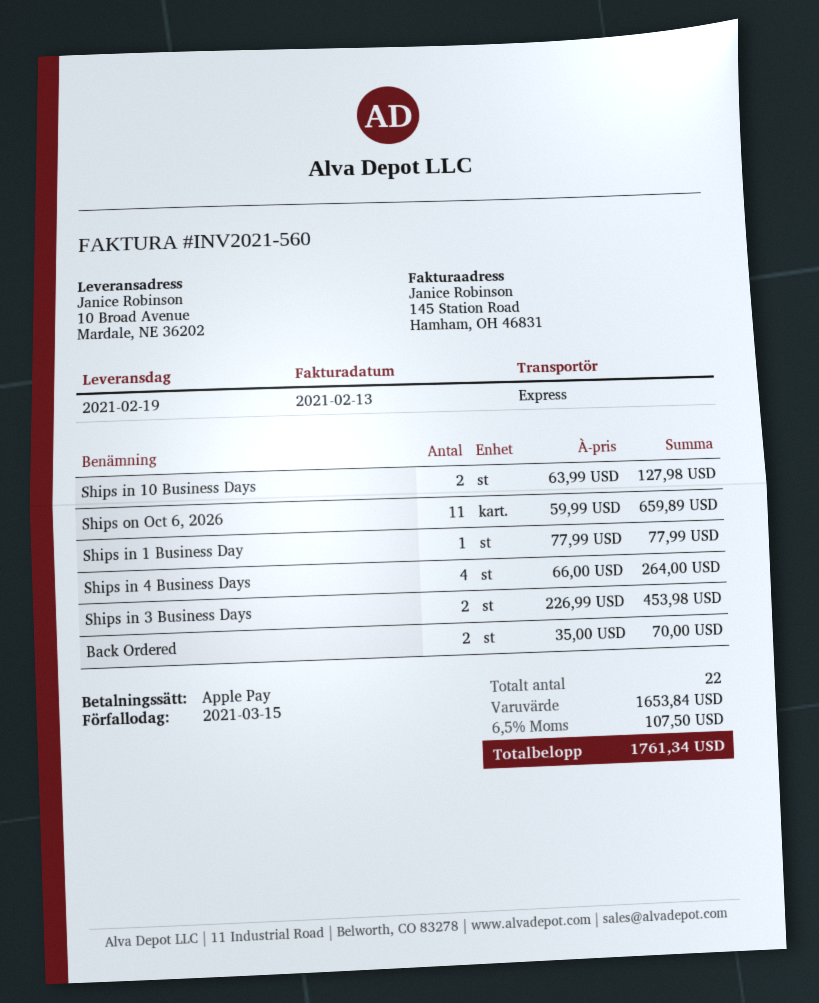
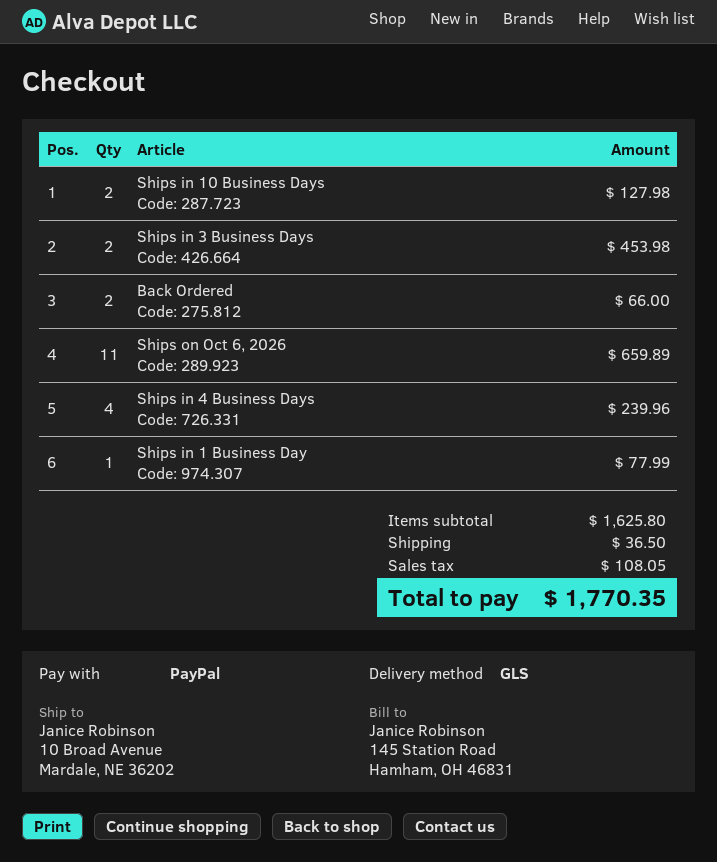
payment method: Apple Pay -> PayPal
shipping method: express -> GLS
Ships in 4 Business Days: 4 for 264.00 -> 4 for 239.96
Back Ordered: 2 for 70.00 -> 2 for 66.00
subtotal: 1653.84 -> 1625.80
shipping: none -> 36.50
tax: 107.50 -> 108.05
total: 1761.34 -> 1770.35

